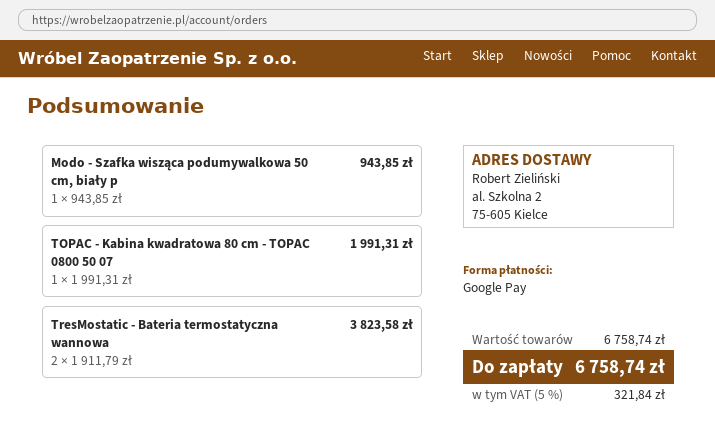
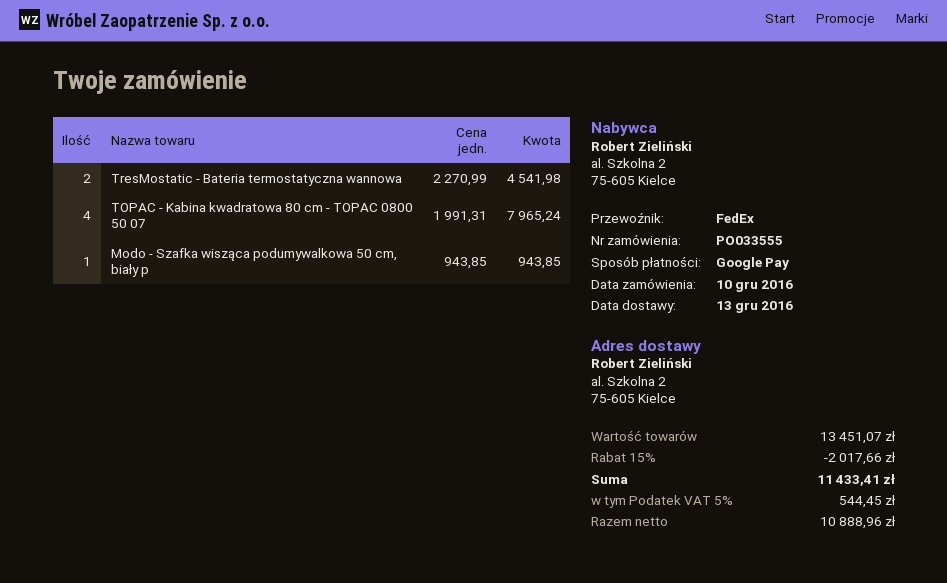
TOPAC - Kabina kwadratowa 80 cm - TOPAC 0800 50 07: 1 x 1991.31 = 1991.31 -> 4 x 1991.31 = 7965.24
TresMostatic - Bateria termostatyczna wannowa: 2 x 1911.79 = 3823.58 -> 2 x 2270.99 = 4541.98
subtotal: 6758.74 -> 13451.07
discount: none -> 15% = 2017.66
tax: 5% = 321.84 -> 5% = 544.45
total: 6758.74 -> 11433.41

